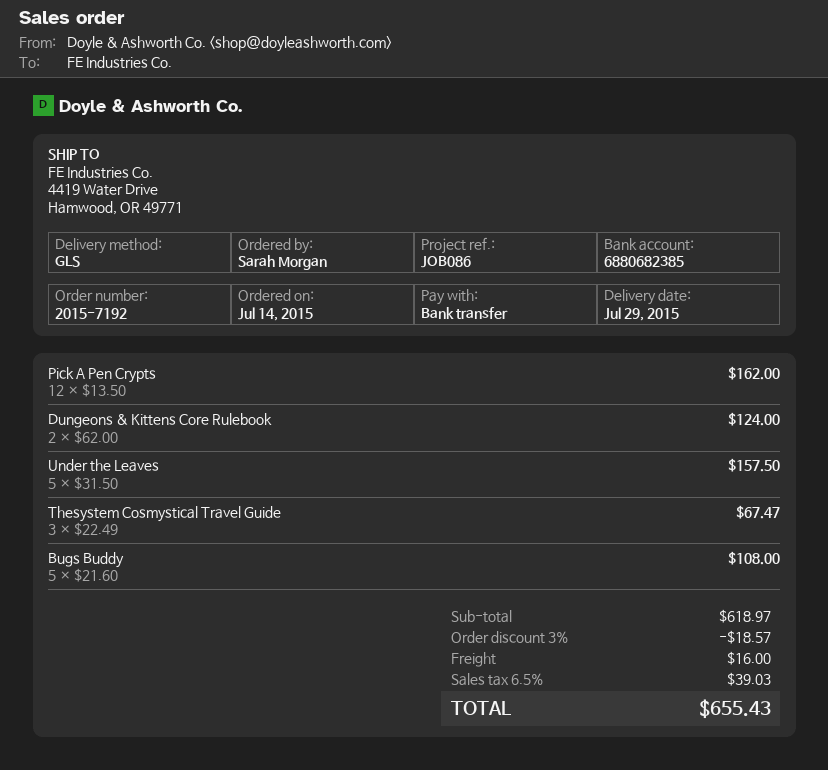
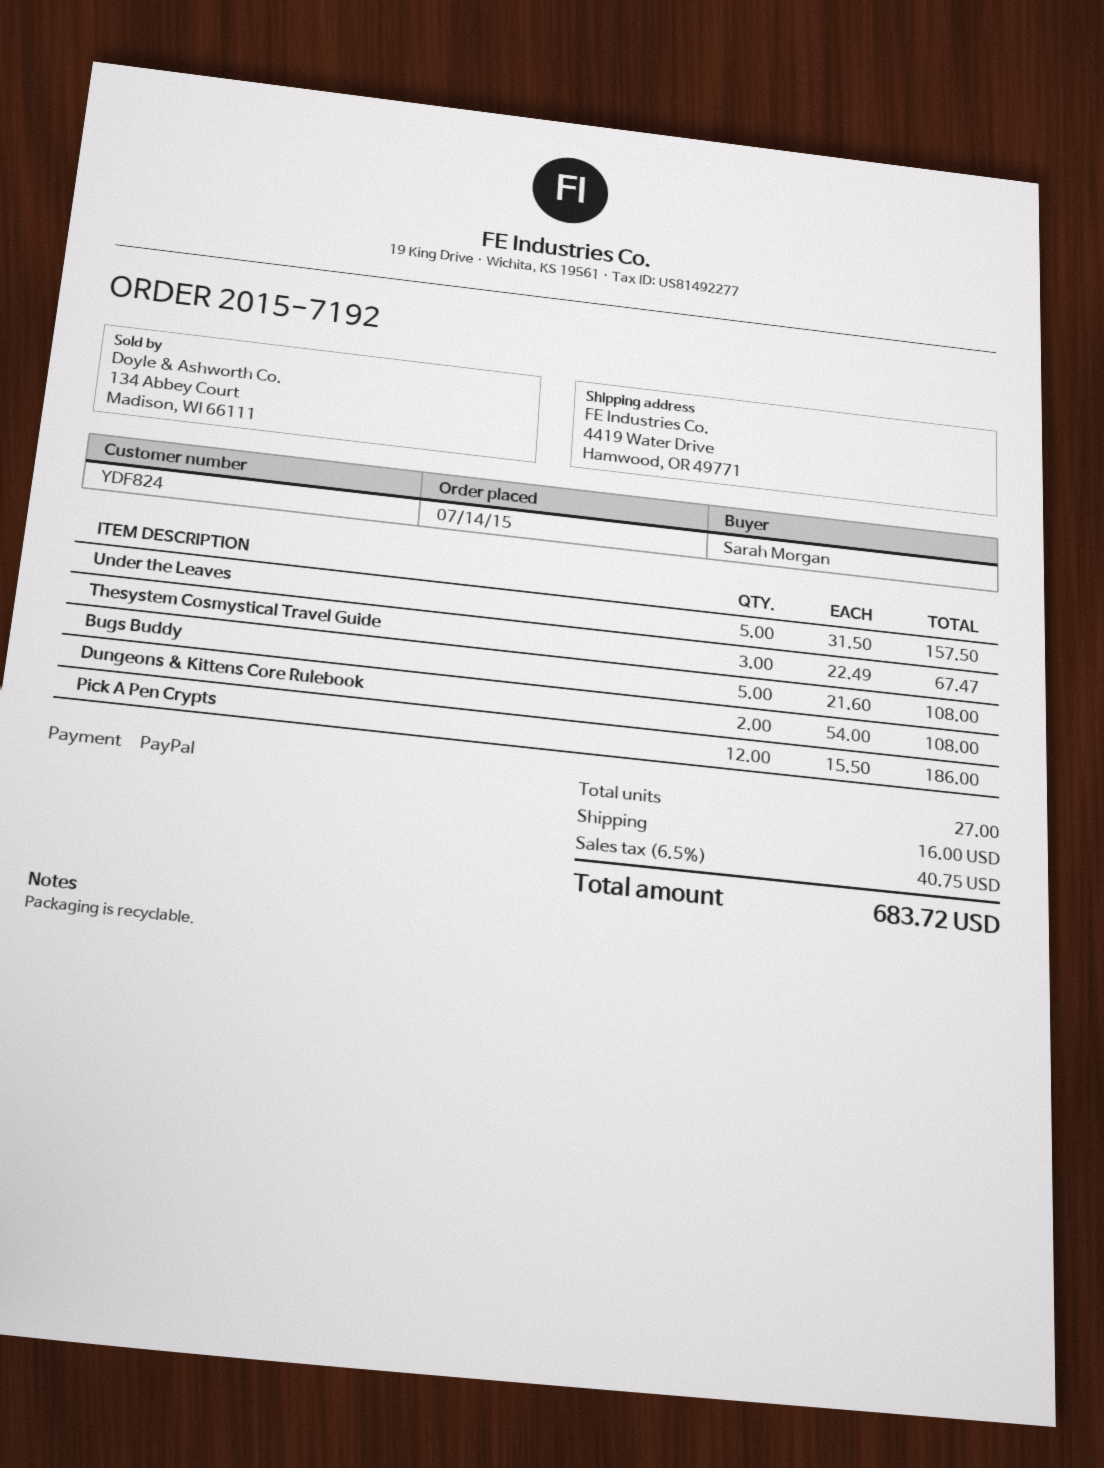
payment method: bank transfer -> PayPal
Pick A Pen Crypts: 12 x 13.50 = 162.00 -> 12 x 15.50 = 186.00
Dungeons & Kittens Core Rulebook: 2 x 62.00 = 124.00 -> 2 x 54.00 = 108.00
discount: 3% = 18.57 -> none
tax: 6.5% = 39.03 -> 6.5% = 40.75
total: 655.43 -> 683.72

